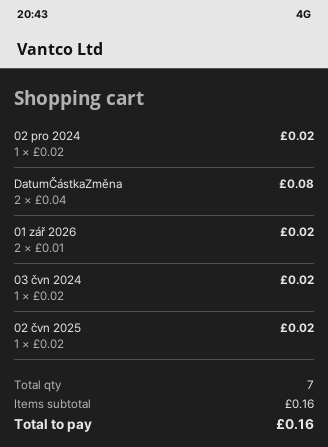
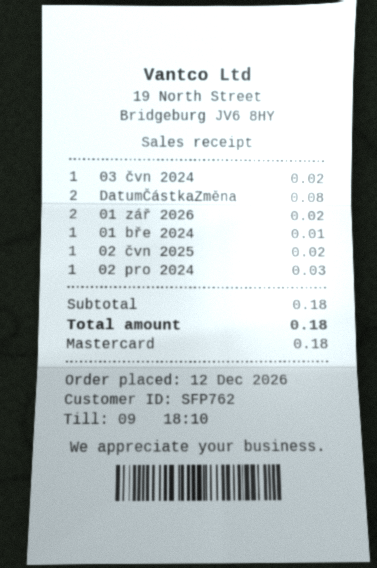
02 pro 2024: 1 for 0.02 -> 1 for 0.03
01 bře 2024: none -> 1 for 0.01
subtotal: 0.16 -> 0.18
total: 0.16 -> 0.18

